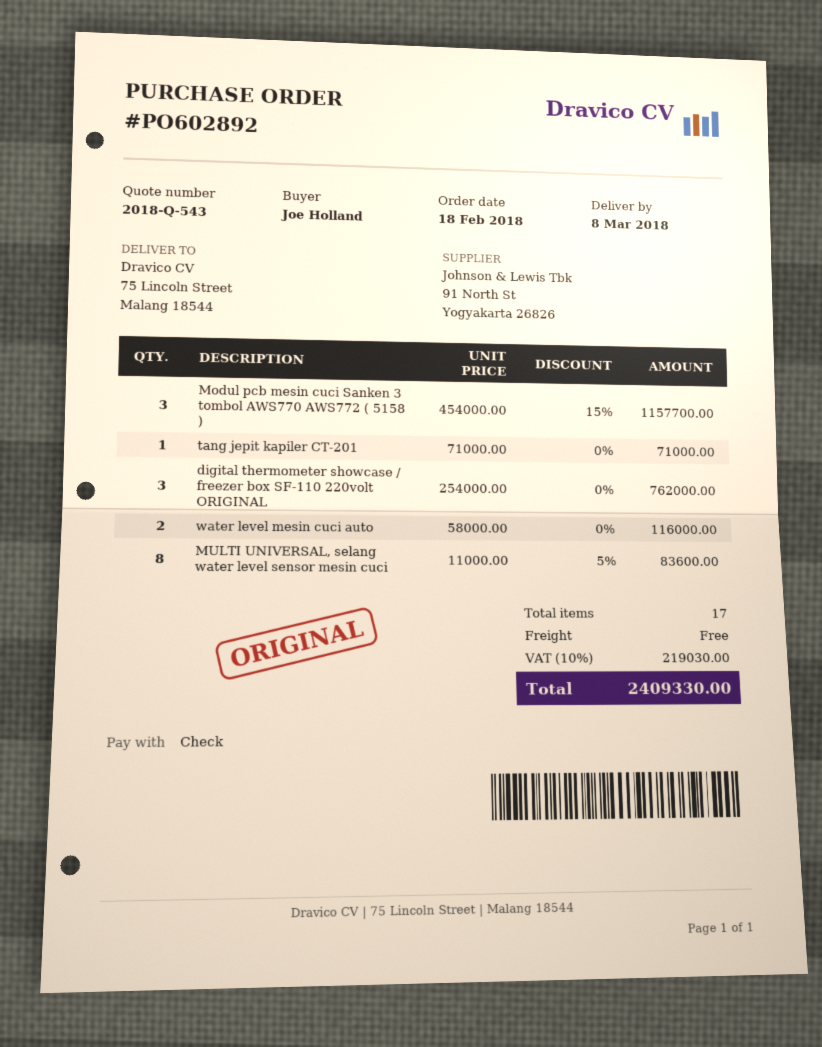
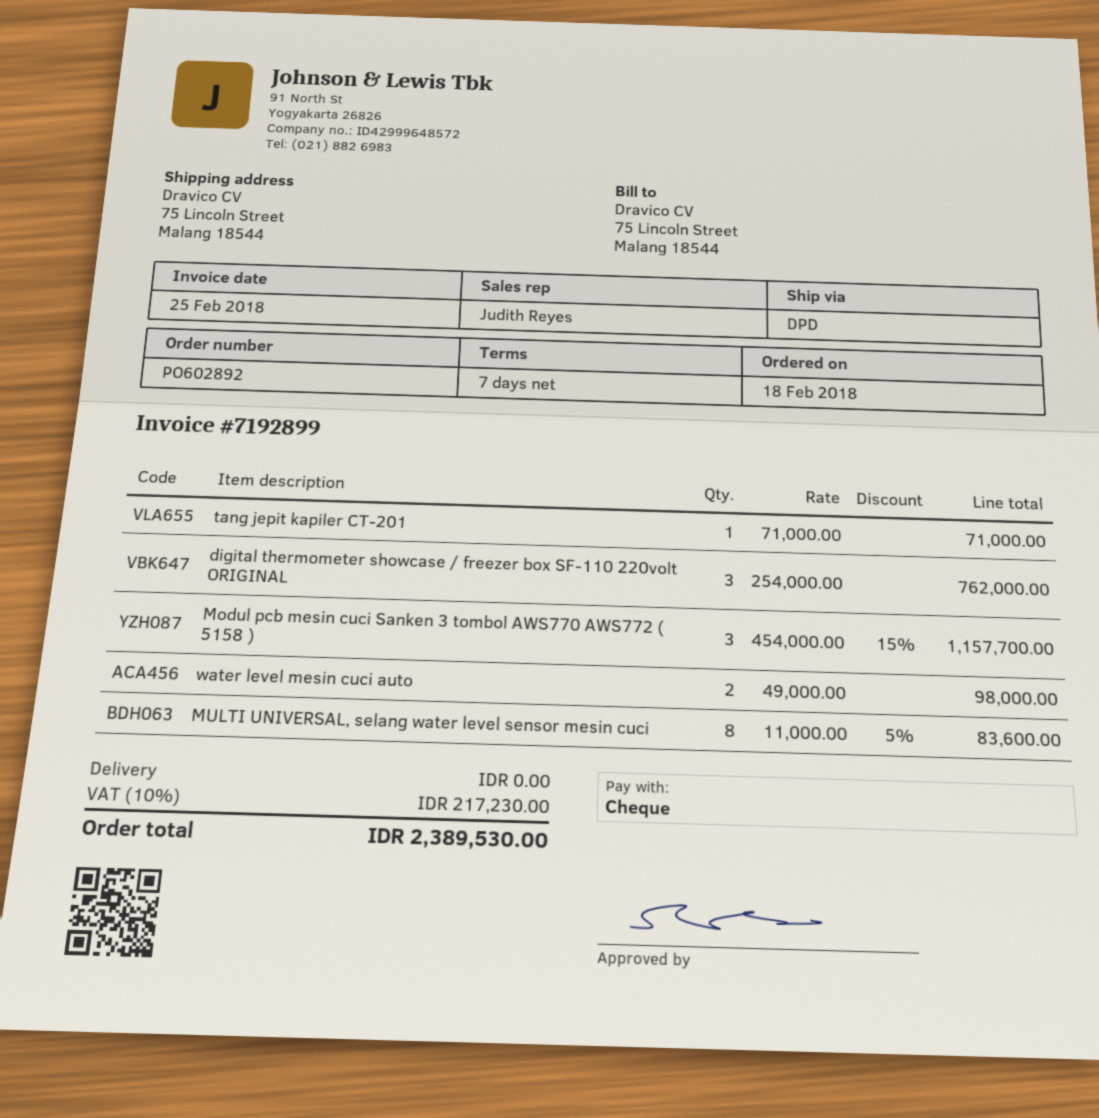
water level mesin cuci auto: 2 x 58000.00 = 116000.00 -> 2 x 49000.00 = 98000.00
tax: 10% = 219030.00 -> 10% = 217230.00
total: 2409330.00 -> 2389530.00

